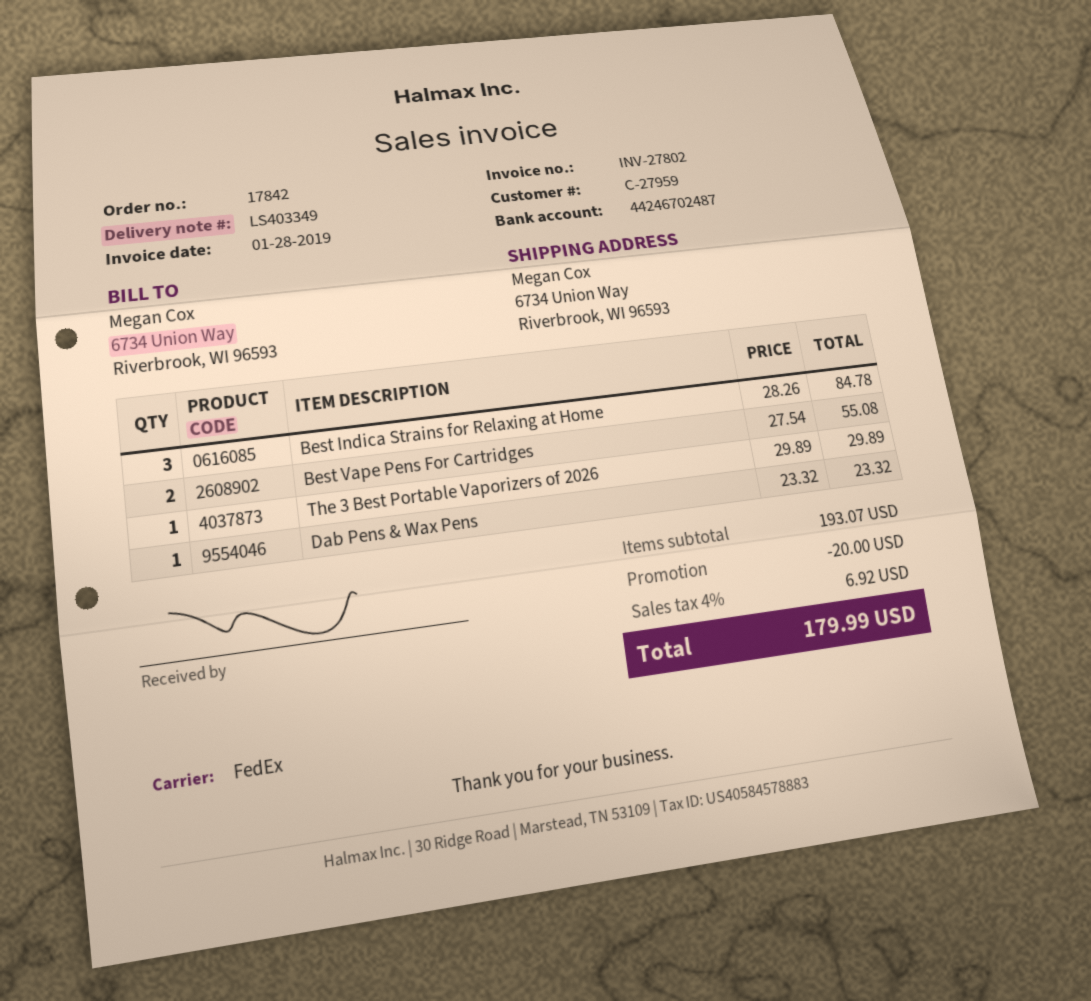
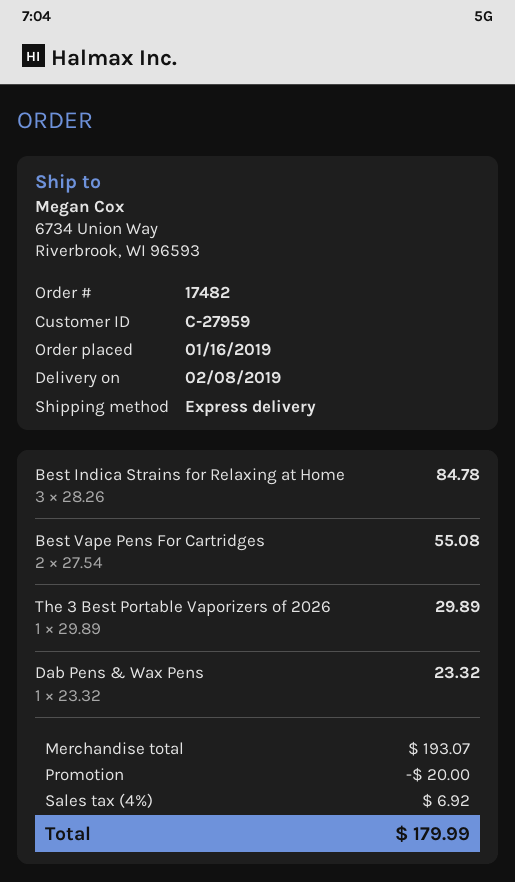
order number: 17842 -> 17482
shipping method: FedEx -> express

